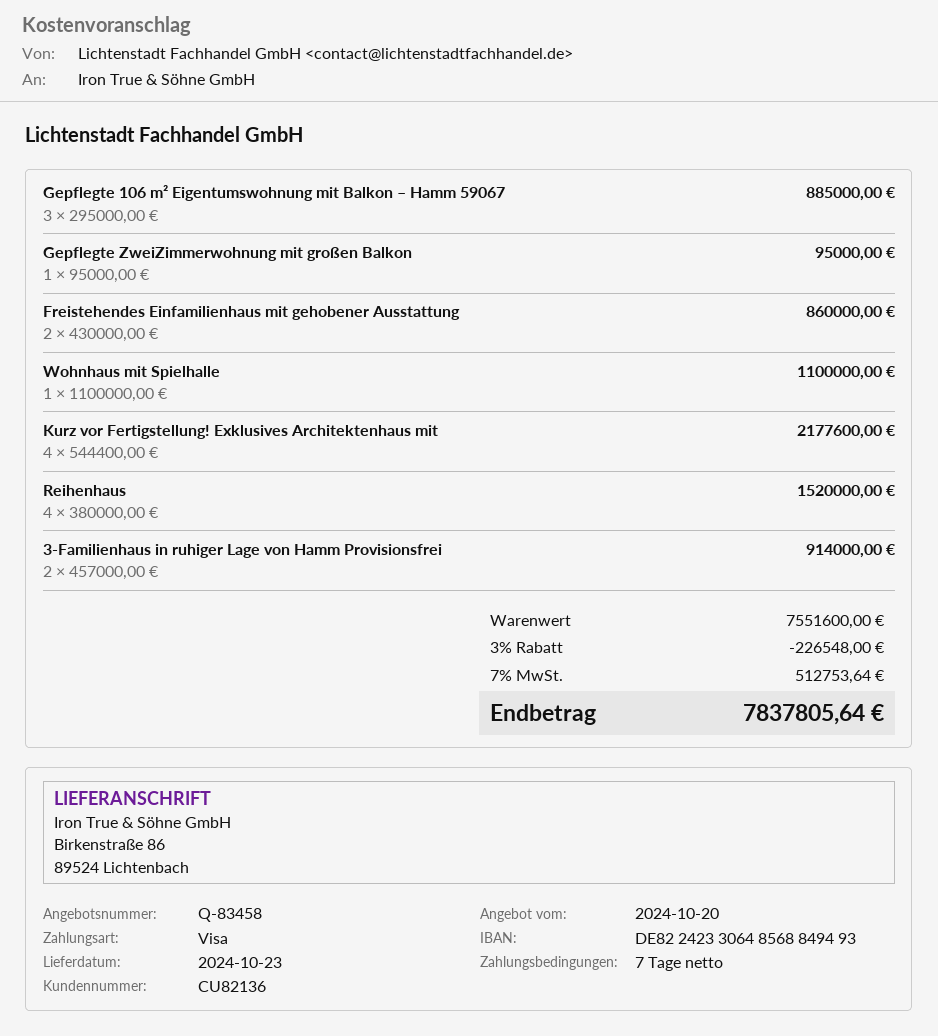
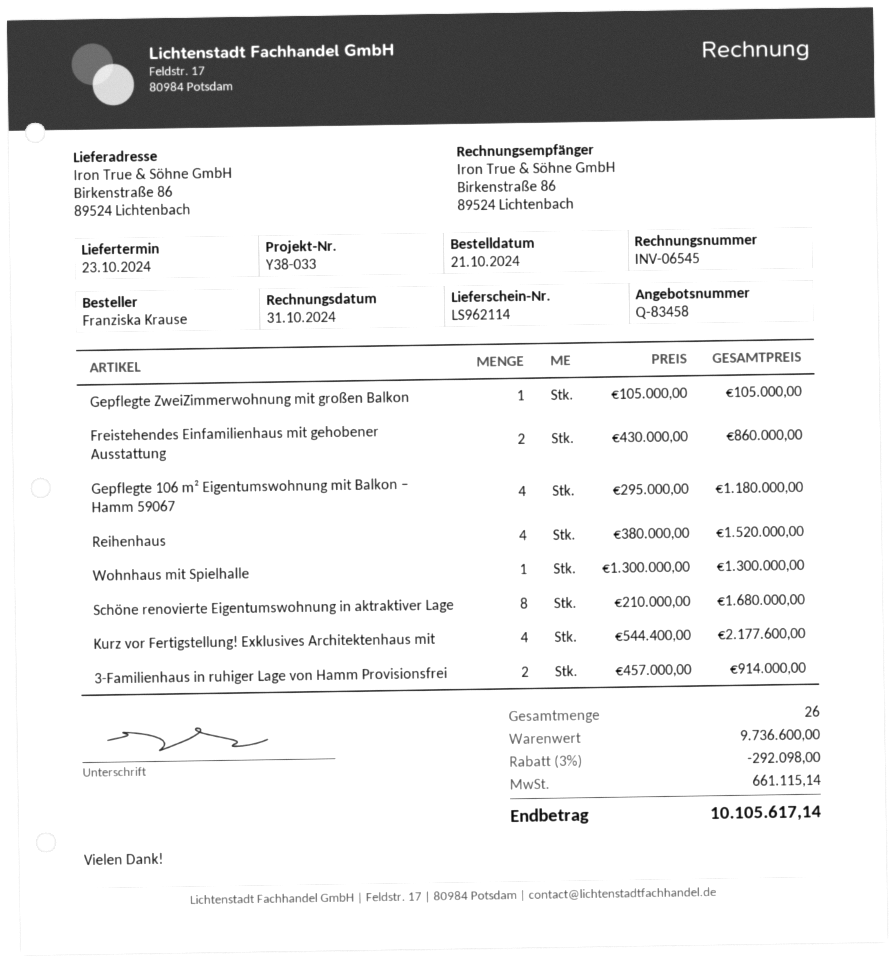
Gepflegte 106 m² Eigentumswohnung mit Balkon – Hamm 59067: 3 x 295000.00 = 885000.00 -> 4 x 295000.00 = 1180000.00
Gepflegte ZweiZimmerwohnung mit großen Balkon: 1 x 95000.00 = 95000.00 -> 1 x 105000.00 = 105000.00
Wohnhaus mit Spielhalle: 1 x 1100000.00 = 1100000.00 -> 1 x 1300000.00 = 1300000.00
Schöne renovierte Eigentumswohnung in aktraktiver Lage: none -> 8 x 210000.00 = 1680000.00
subtotal: 7551600.00 -> 9736600.00
discount: 3% = 226548.00 -> 3% = 292098.00
tax: 512753.64 -> 661115.14
total: 7837805.64 -> 10105617.14

